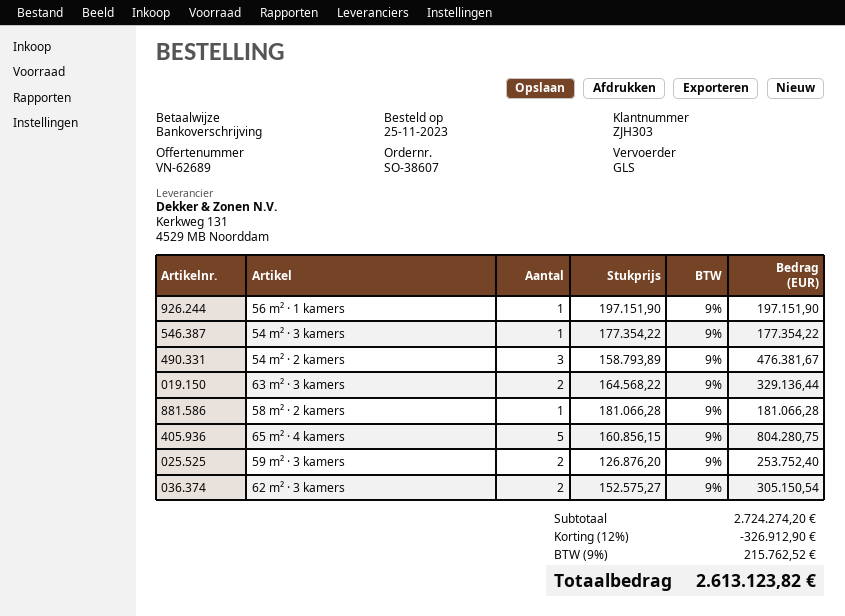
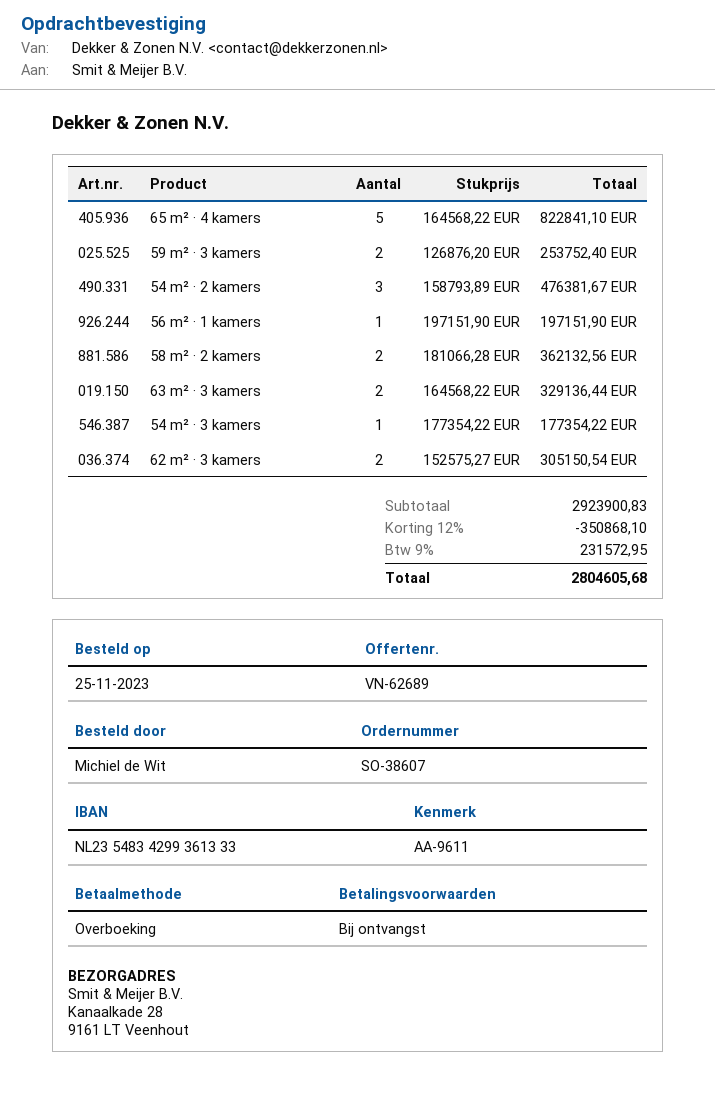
58 m² · 2 kamers: 1 x 181066.28 = 181066.28 -> 2 x 181066.28 = 362132.56
65 m² · 4 kamers: 5 x 160856.15 = 804280.75 -> 5 x 164568.22 = 822841.10
subtotal: 2724274.20 -> 2923900.83
discount: 12% = 326912.90 -> 12% = 350868.10
tax: 9% = 215762.52 -> 9% = 231572.95
total: 2613123.82 -> 2804605.68

